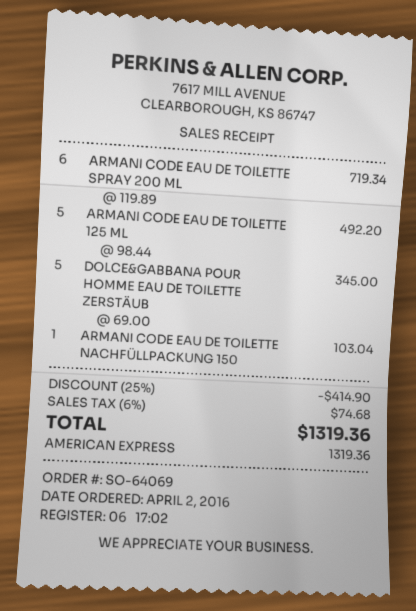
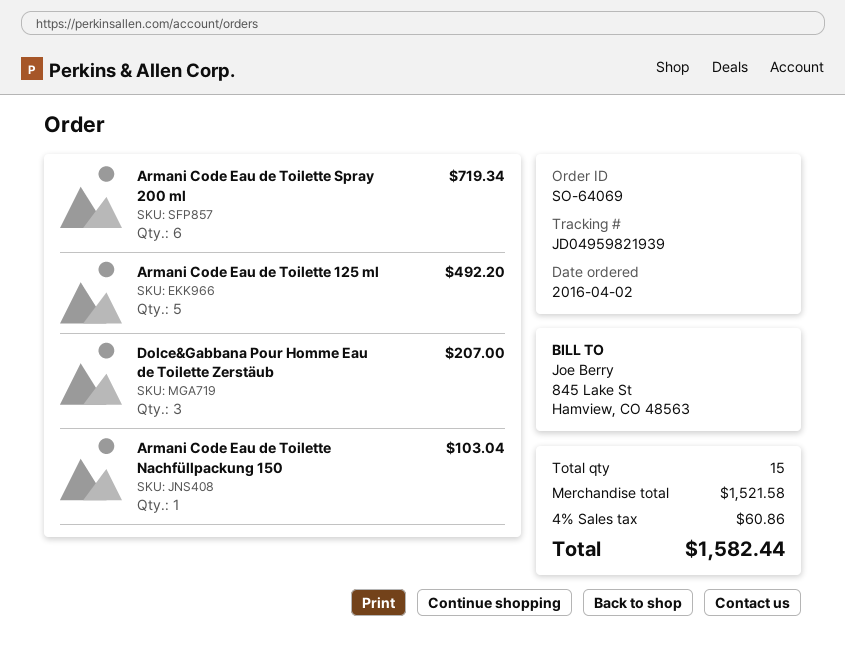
DOLCE&GABBANA POUR HOMME EAU DE TOILETTE ZERSTÄUB: 5 for 345.00 -> 3 for 207.00
discount: 25% = 414.90 -> none
tax: 6% = 74.68 -> 4% = 60.86
total: 1319.36 -> 1582.44

